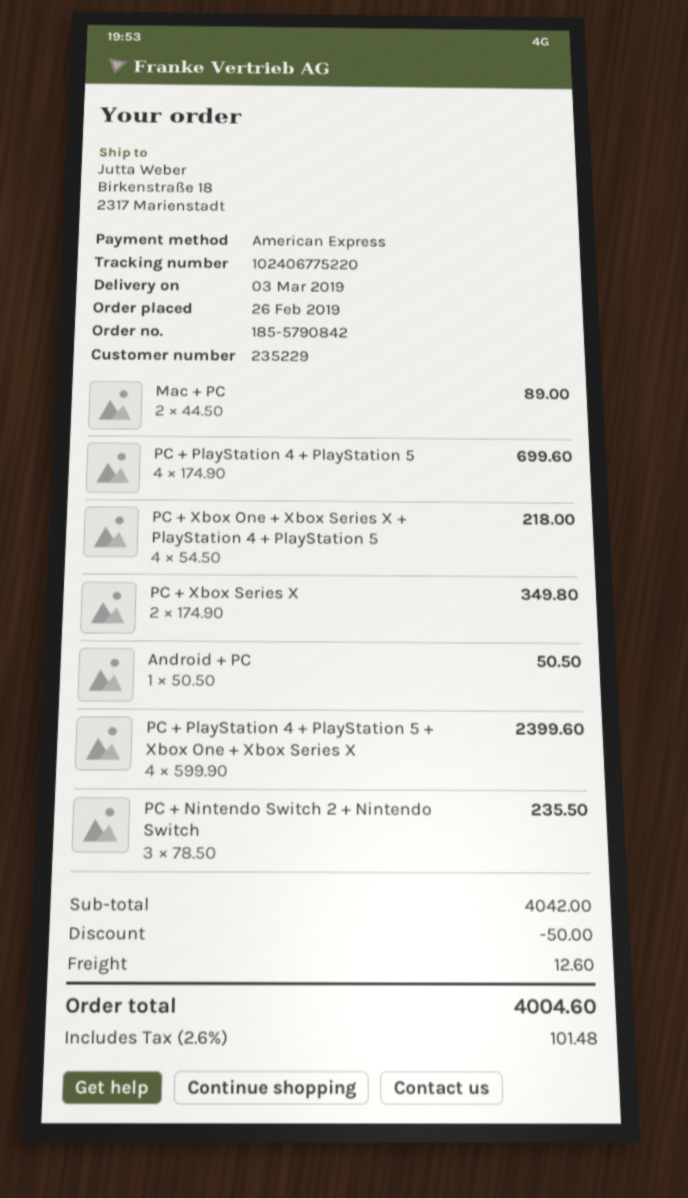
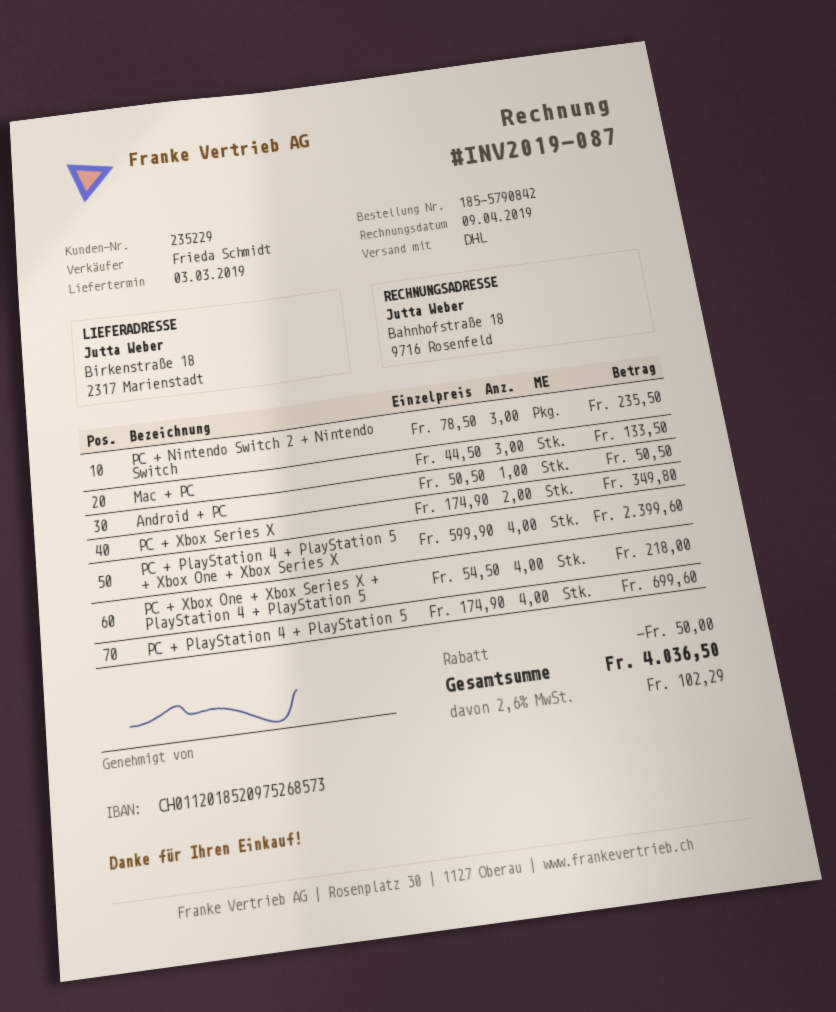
Mac + PC: 2 x 44.50 = 89.00 -> 3 x 44.50 = 133.50
shipping: 12.60 -> none
tax: 2.6% = 101.48 -> 2.6% = 102.29
total: 4004.60 -> 4036.50

